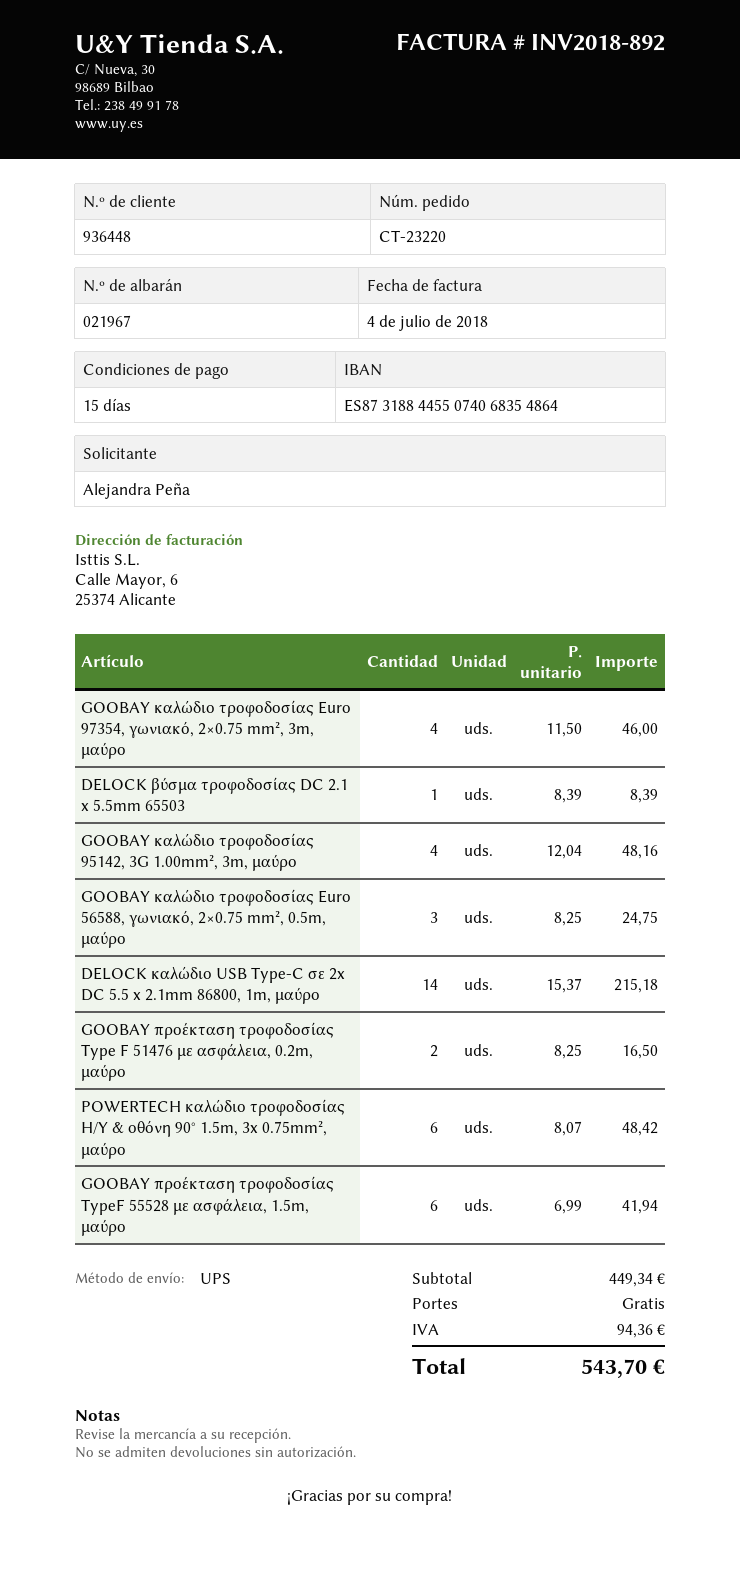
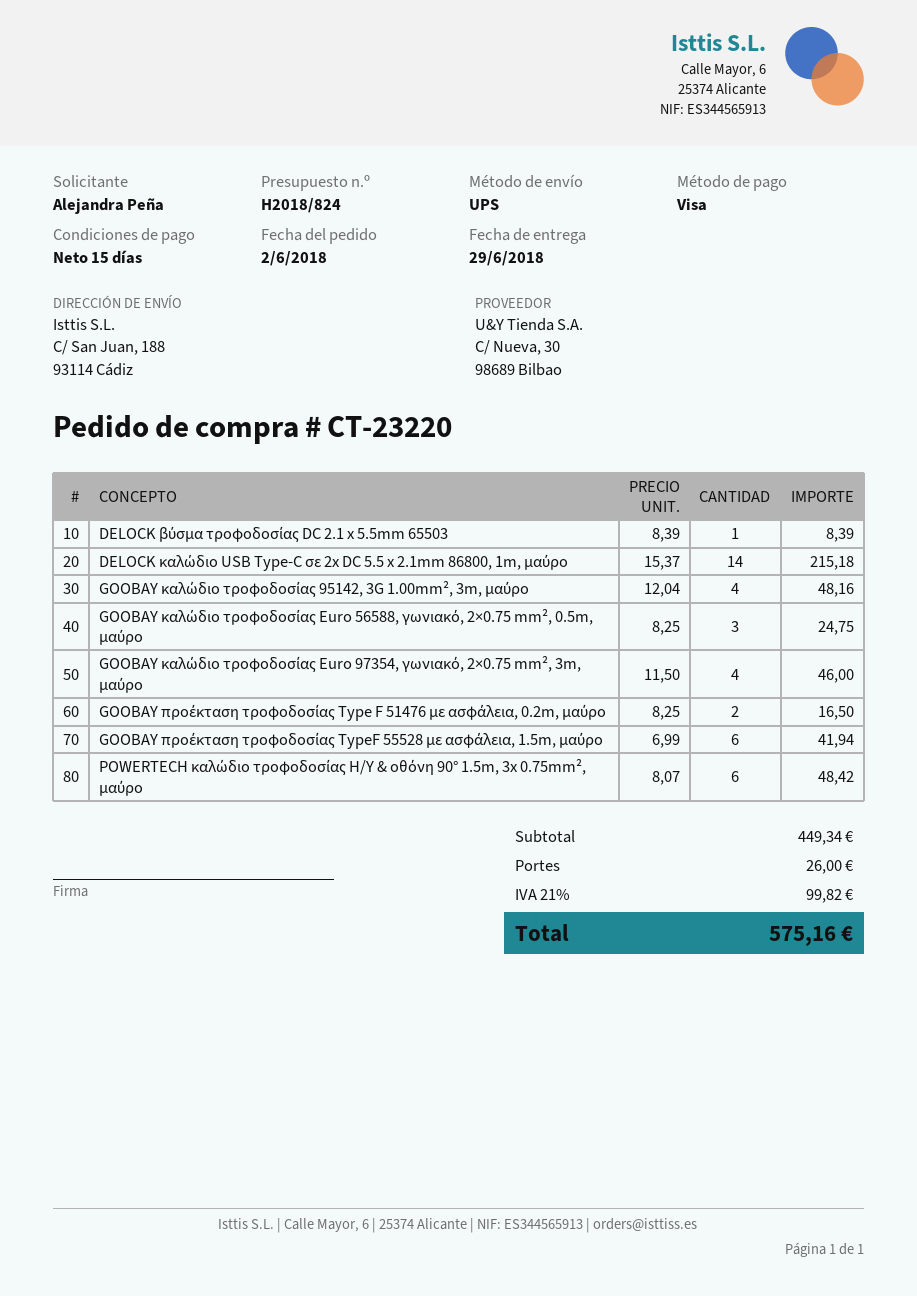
shipping: 0.00 -> 26.00
tax: 94.36 -> 99.82
total: 543.70 -> 575.16

